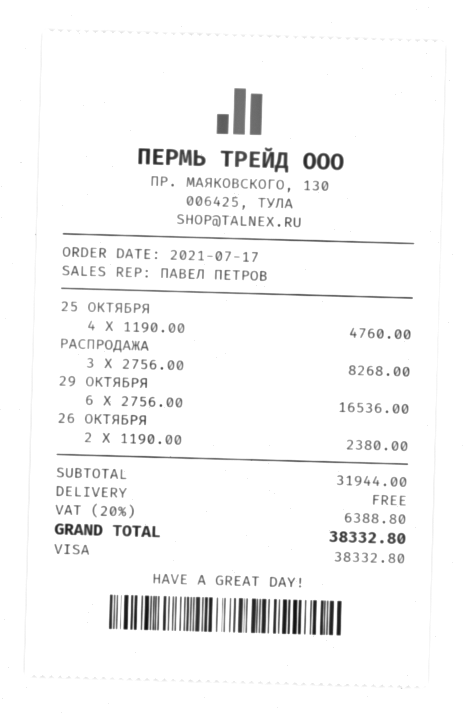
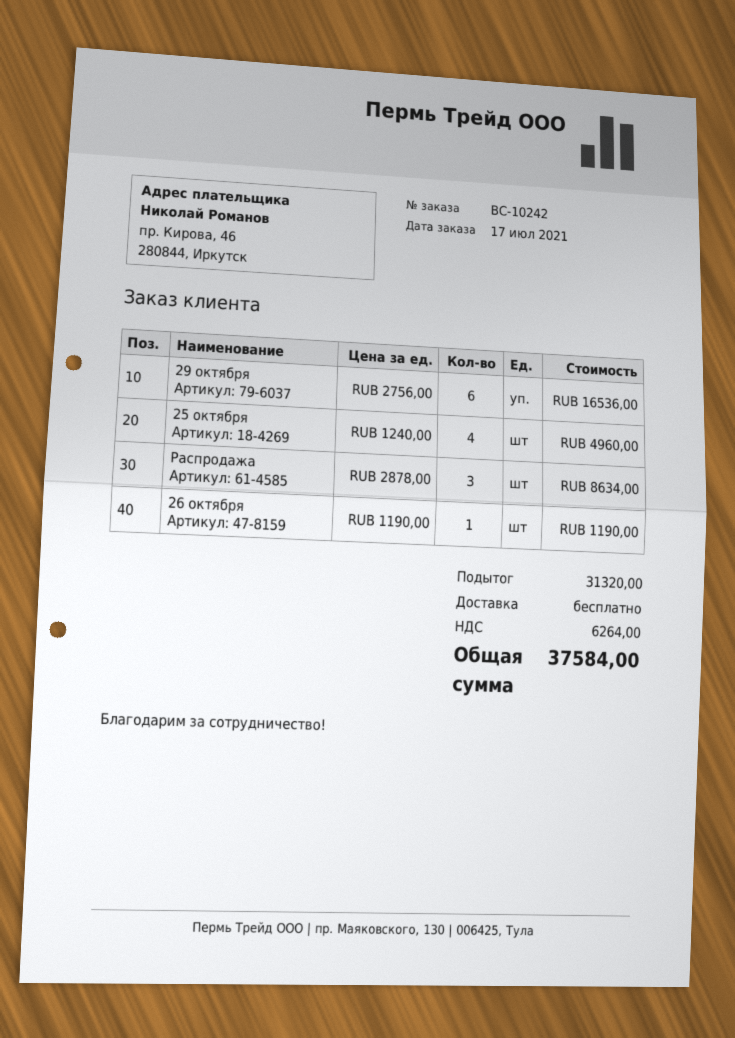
25 ОКТЯБРЯ: 4 x 1190.00 = 4760.00 -> 4 x 1240.00 = 4960.00
РАСПРОДАЖА: 3 x 2756.00 = 8268.00 -> 3 x 2878.00 = 8634.00
26 ОКТЯБРЯ: 2 x 1190.00 = 2380.00 -> 1 x 1190.00 = 1190.00
subtotal: 31944.00 -> 31320.00
tax: 6388.80 -> 6264.00
total: 38332.80 -> 37584.00

